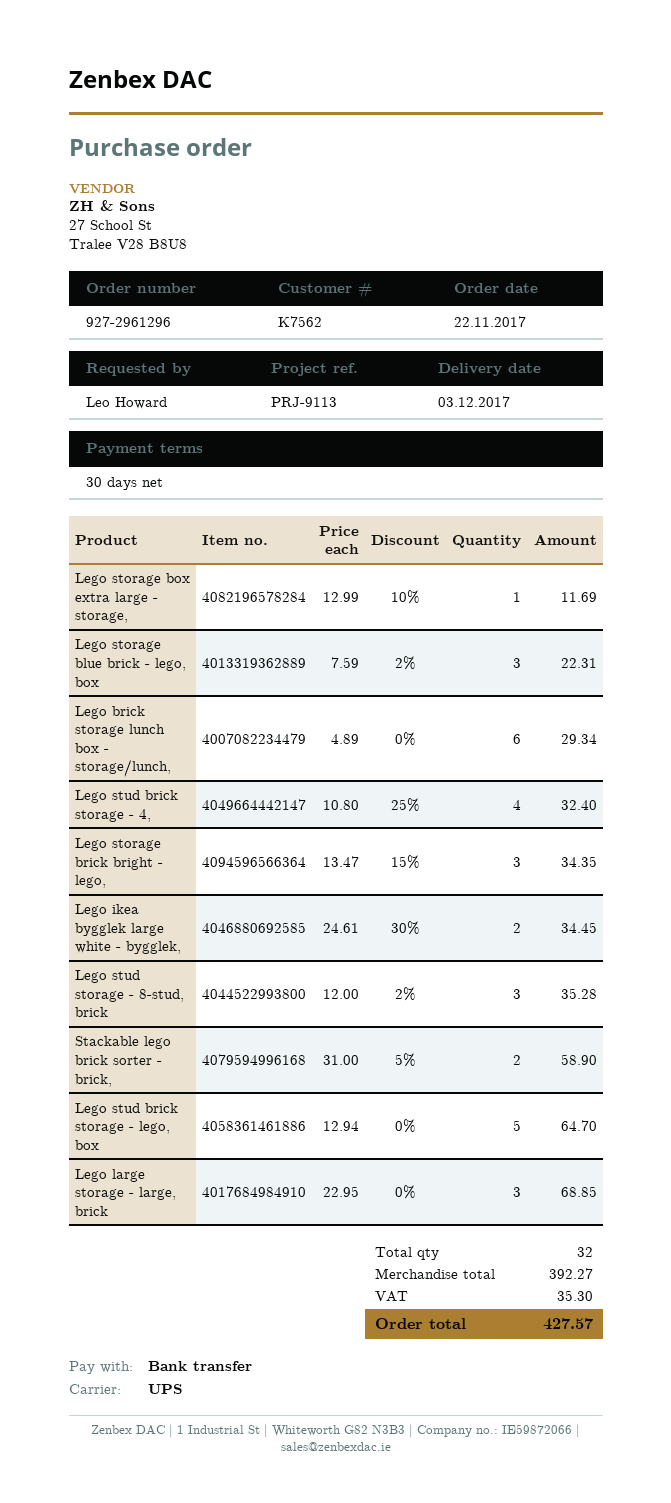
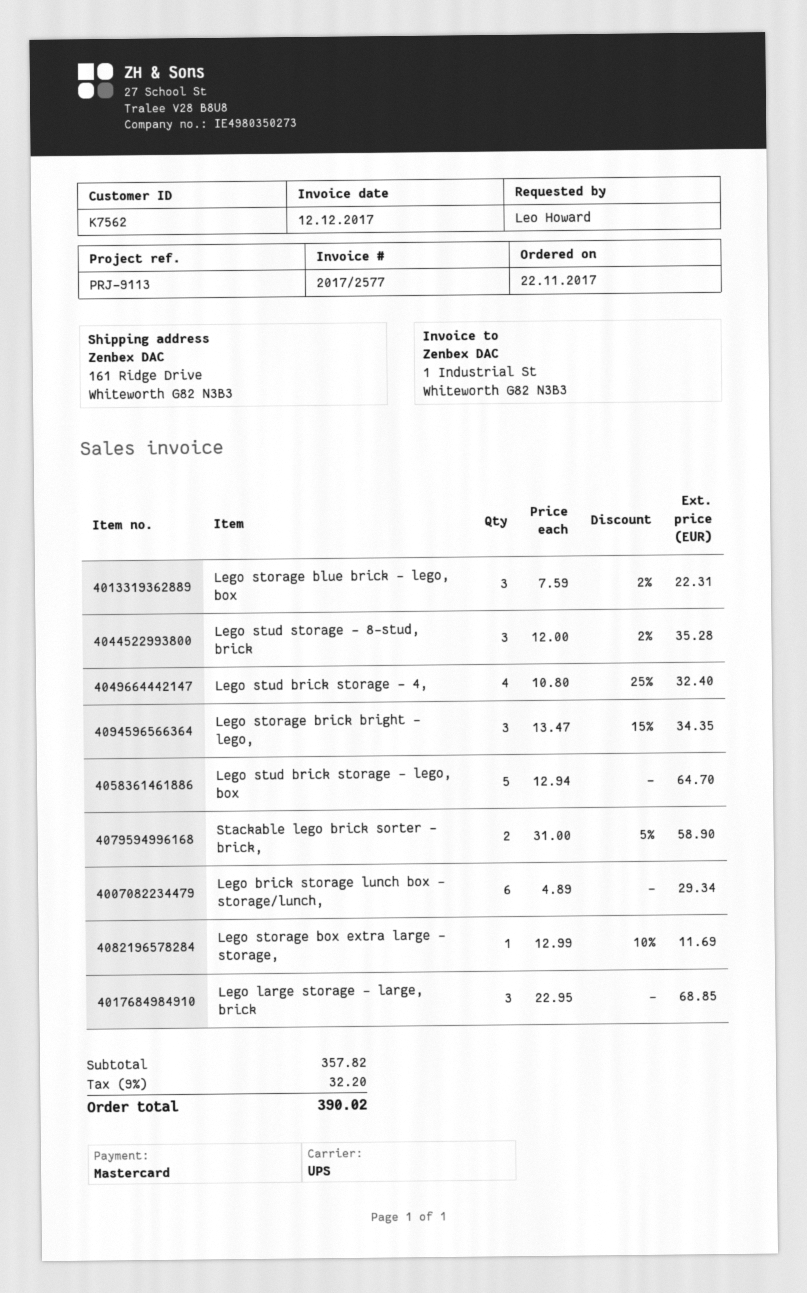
payment method: bank transfer -> Mastercard
Lego ikea bygglek large white - bygglek,: 2 x 24.61 - 30% = 34.45 -> none
subtotal: 392.27 -> 357.82
tax: 35.30 -> 32.20
total: 427.57 -> 390.02

